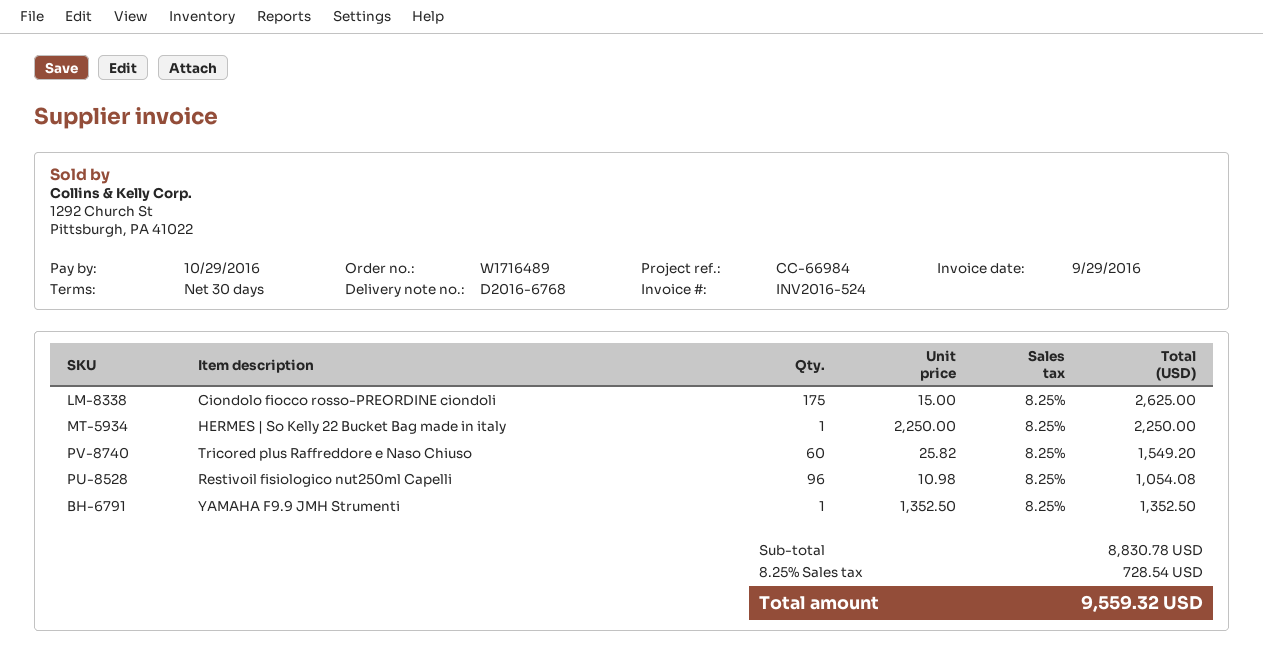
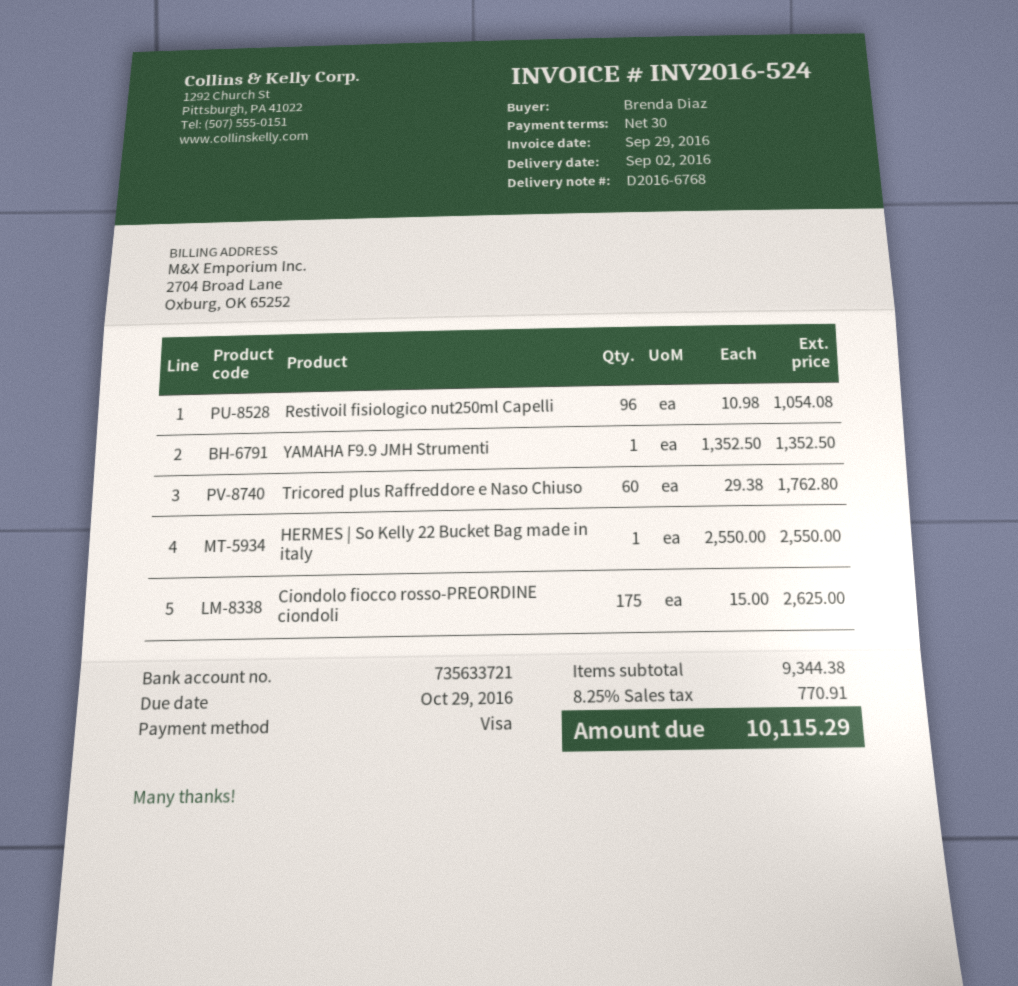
HERMES | So Kelly 22 Bucket Bag made in italy: 1 x 2250.00 = 2250.00 -> 1 x 2550.00 = 2550.00
Tricored plus Raffreddore e Naso Chiuso: 60 x 25.82 = 1549.20 -> 60 x 29.38 = 1762.80
subtotal: 8830.78 -> 9344.38
tax: 8.25% = 728.54 -> 8.25% = 770.91
total: 9559.32 -> 10115.29

